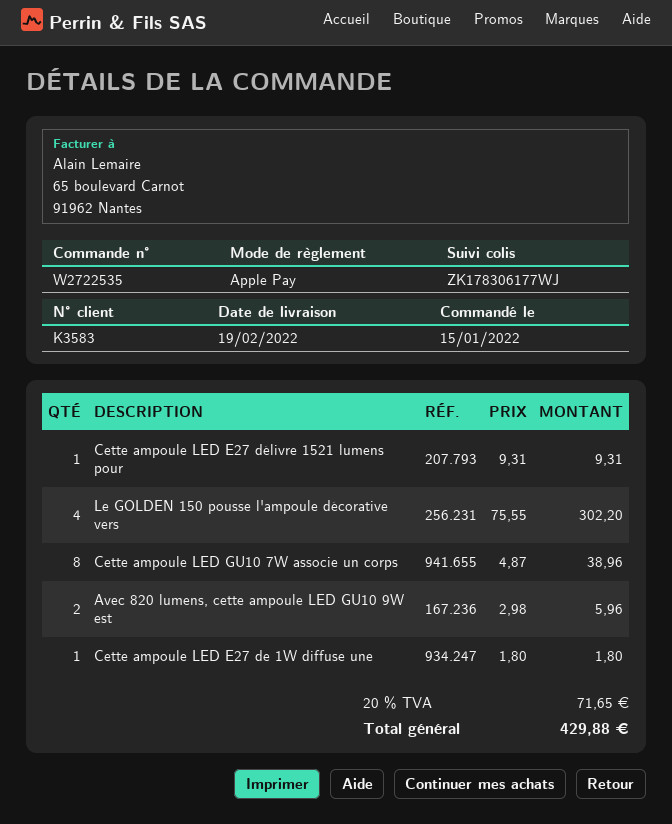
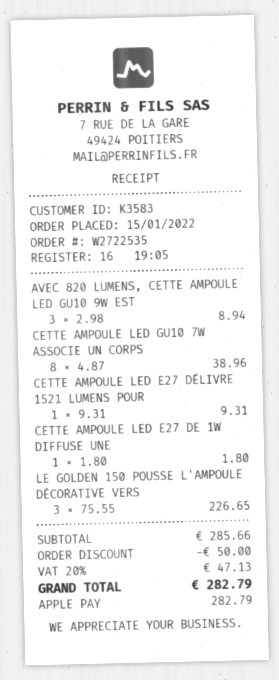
Le GOLDEN 150 pousse l'ampoule décorative vers: 4 x 75.55 = 302.20 -> 3 x 75.55 = 226.65
Avec 820 lumens, cette ampoule LED GU10 9W est: 2 x 2.98 = 5.96 -> 3 x 2.98 = 8.94
discount: none -> 50.00
tax: 20% = 71.65 -> 20% = 47.13
total: 429.88 -> 282.79

